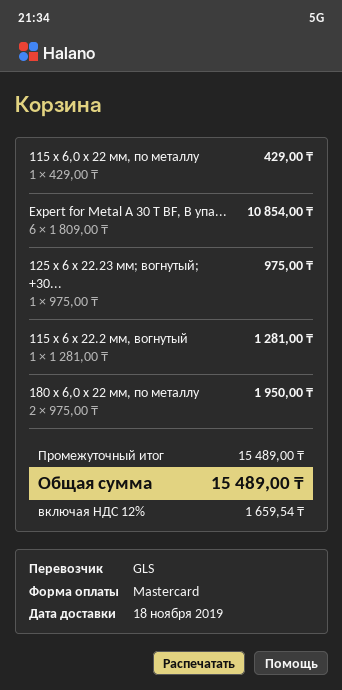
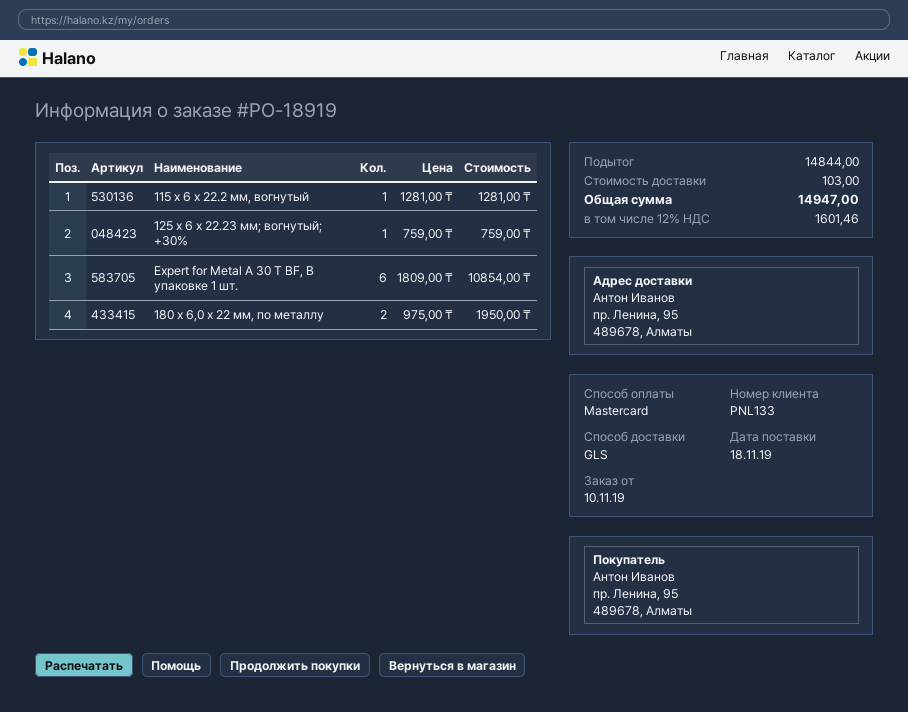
115 х 6,0 х 22 мм, по металлу: 1 x 429.00 = 429.00 -> none
125 x 6 x 22.23 мм; вогнутый; +30...: 1 x 975.00 = 975.00 -> 1 x 759.00 = 759.00
subtotal: 15489.00 -> 14844.00
shipping: none -> 103.00
tax: 12% = 1659.54 -> 12% = 1601.46
total: 15489.00 -> 14947.00

